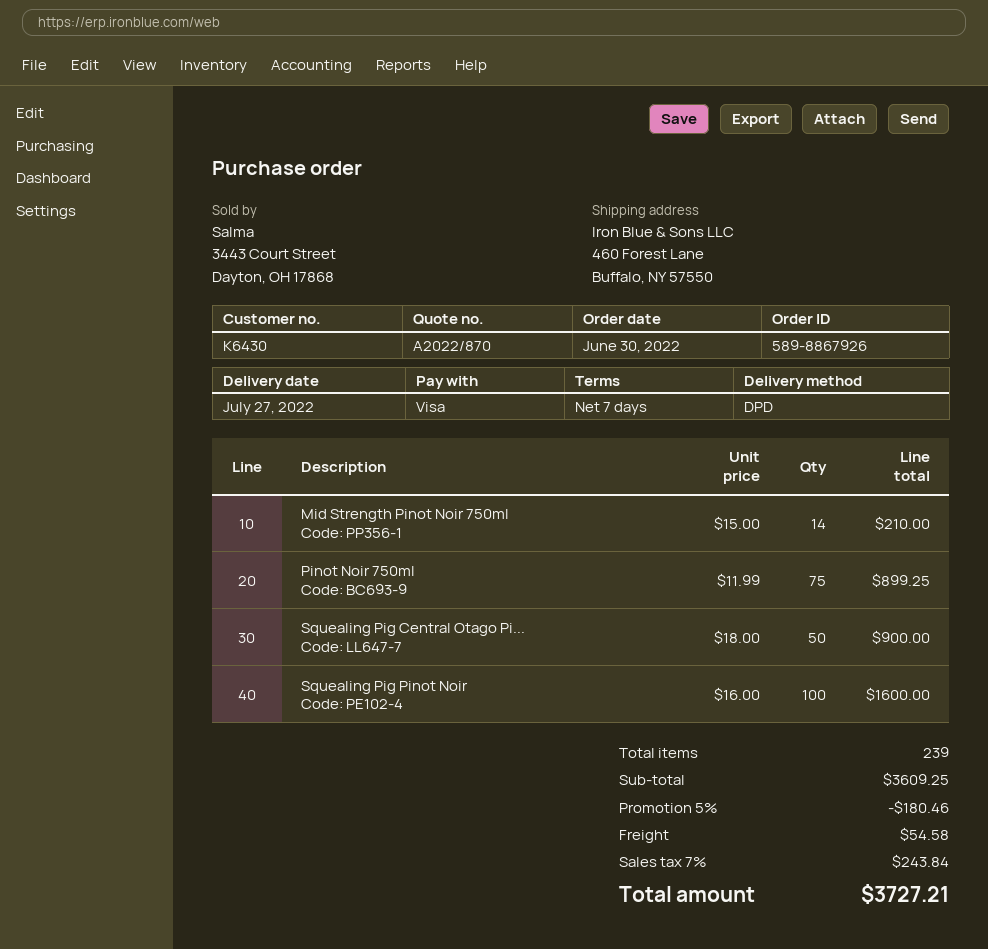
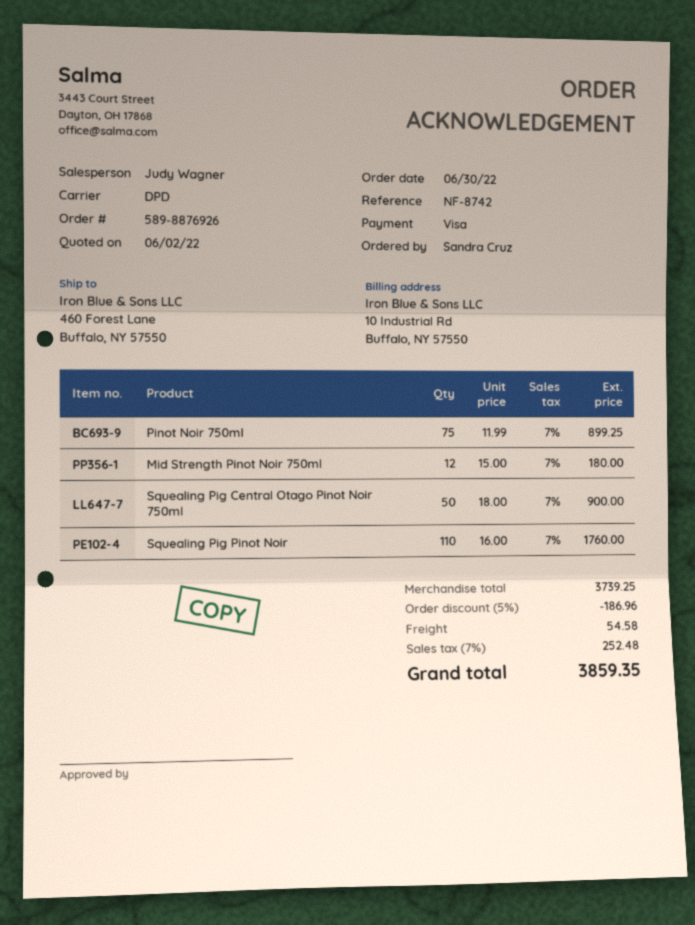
order number: 589-8867926 -> 589-8876926
Mid Strength Pinot Noir 750ml: 14 x 15.00 = 210.00 -> 12 x 15.00 = 180.00
Squealing Pig Pinot Noir: 100 x 16.00 = 1600.00 -> 110 x 16.00 = 1760.00
subtotal: 3609.25 -> 3739.25
discount: 5% = 180.46 -> 5% = 186.96
tax: 7% = 243.84 -> 7% = 252.48
total: 3727.21 -> 3859.35

